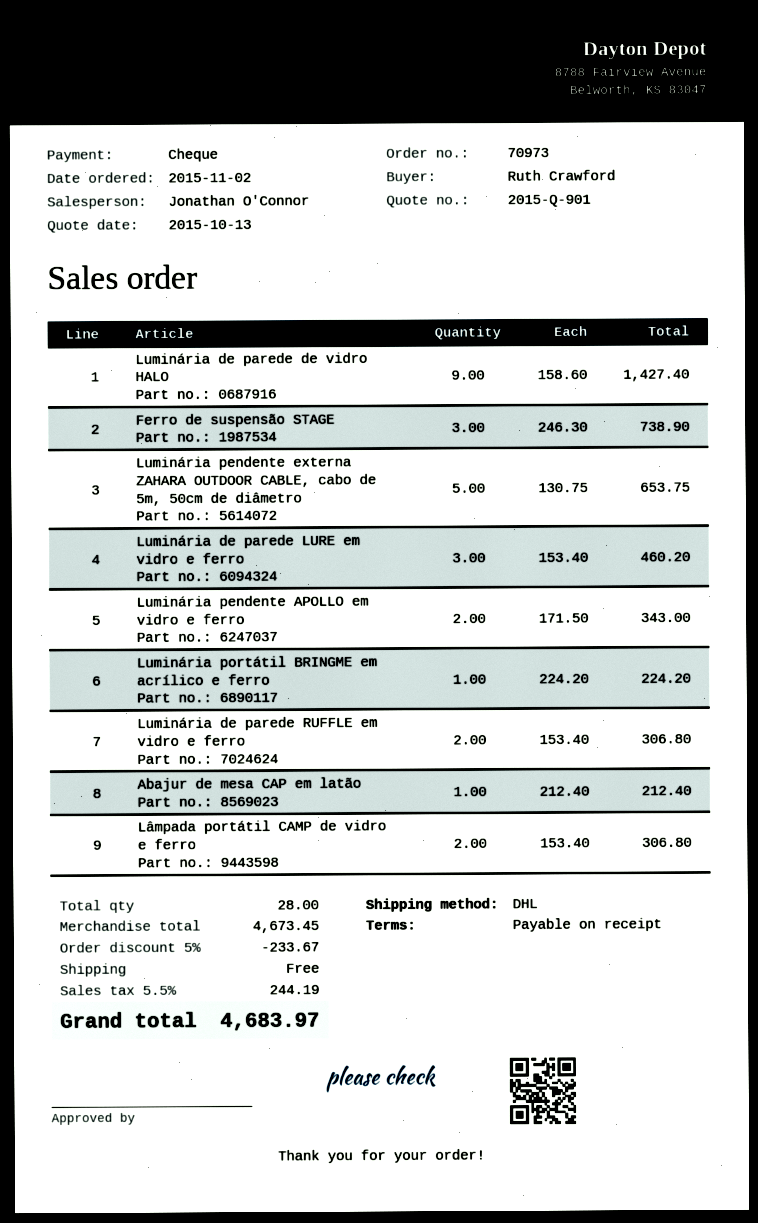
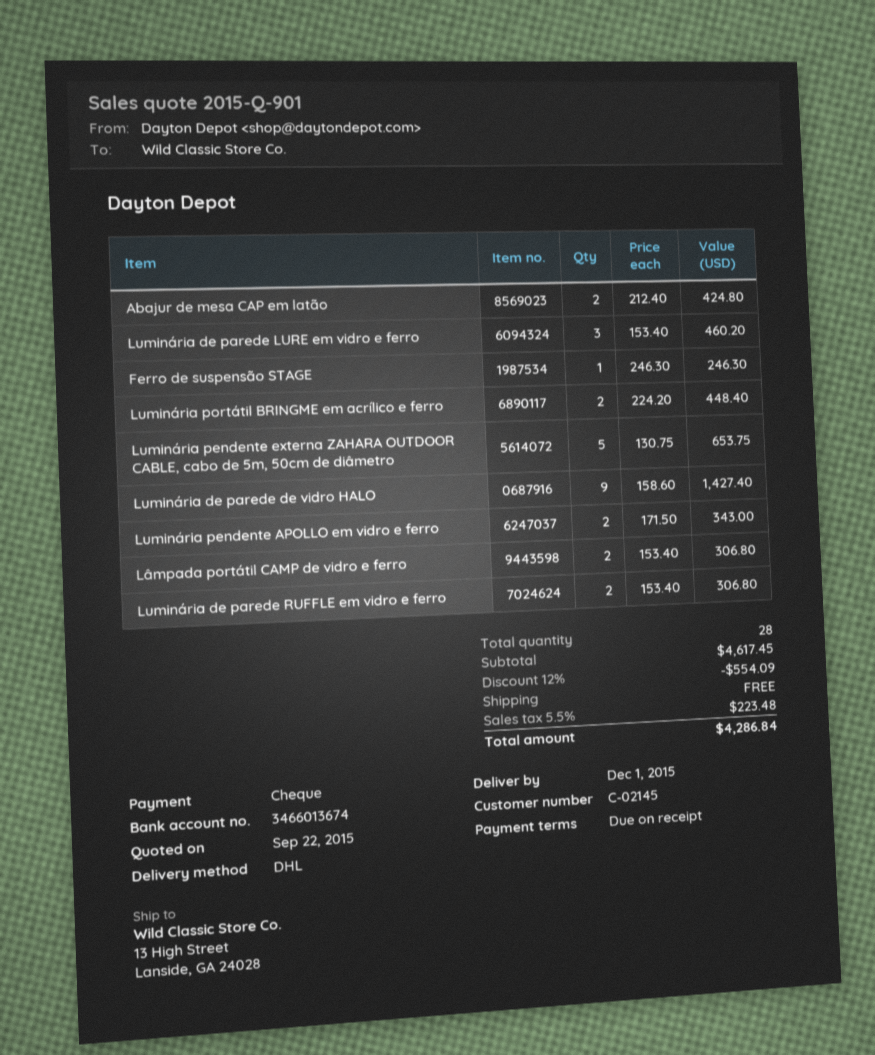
quote date: 2015-10-13 -> 2015-09-22
Ferro de suspensão STAGE: 3 x 246.30 = 738.90 -> 1 x 246.30 = 246.30
Luminária portátil BRINGME em acrílico e ferro: 1 x 224.20 = 224.20 -> 2 x 224.20 = 448.40
Abajur de mesa CAP em latão: 1 x 212.40 = 212.40 -> 2 x 212.40 = 424.80
subtotal: 4673.45 -> 4617.45
discount: 5% = 233.67 -> 12% = 554.09
tax: 5.5% = 244.19 -> 5.5% = 223.48
total: 4683.97 -> 4286.84

